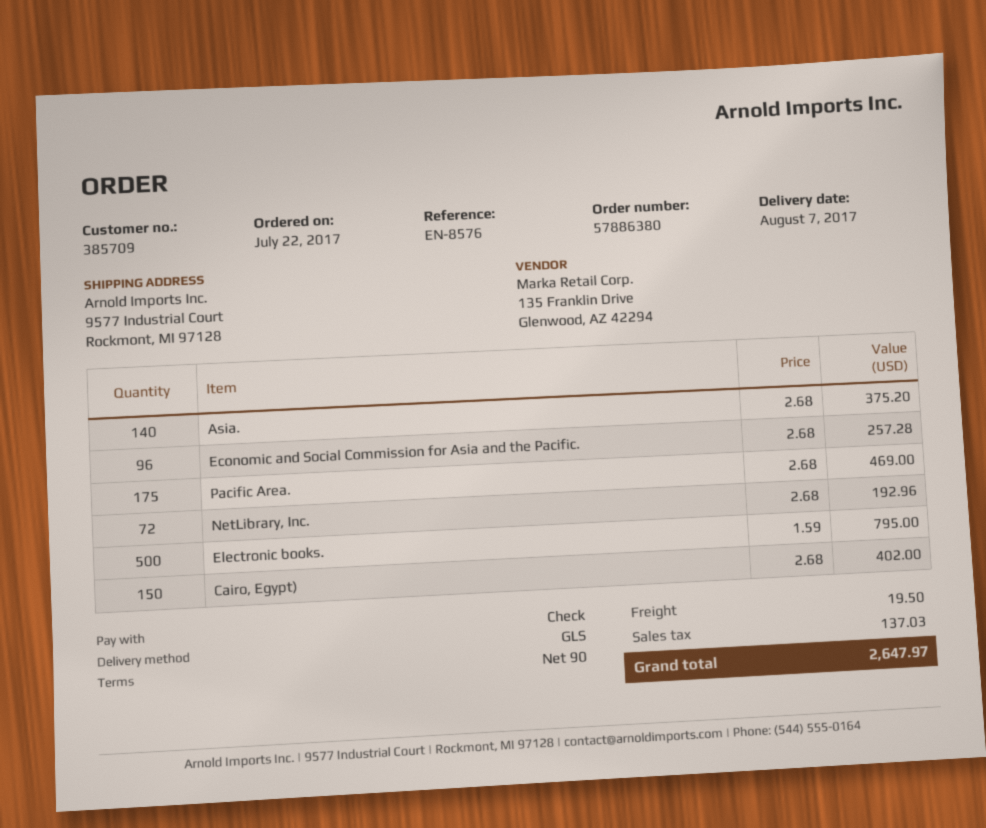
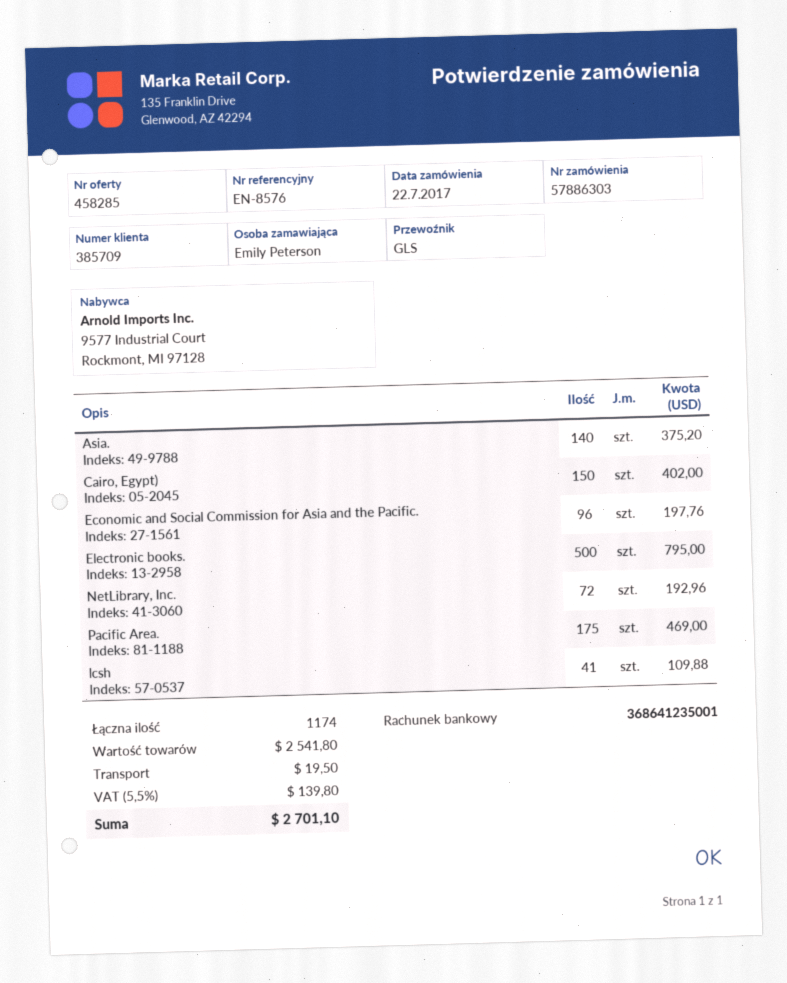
order number: 57886380 -> 57886303
Economic and Social Commission for Asia and the Pacific.: 96 for 257.28 -> 96 for 197.76
lcsh: none -> 41 for 109.88
tax: 137.03 -> 139.80
total: 2647.97 -> 2701.10

